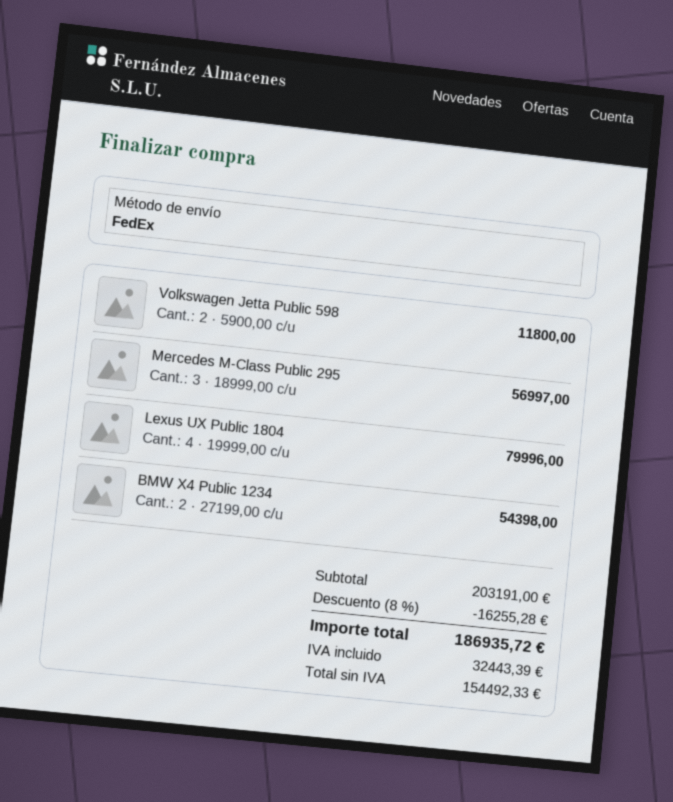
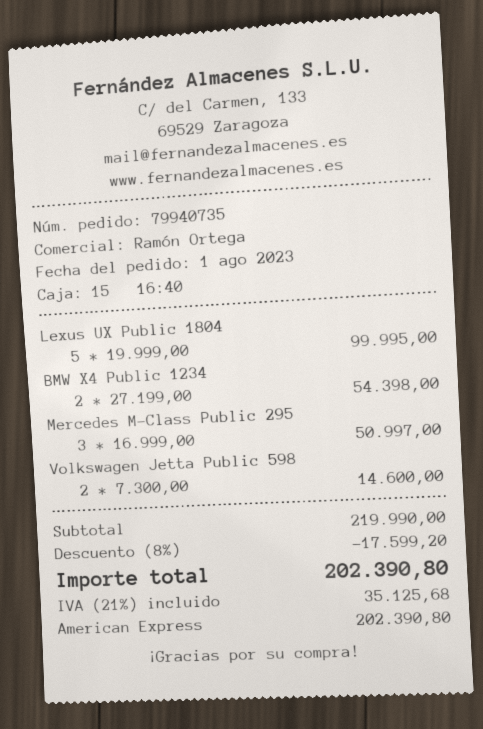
Volkswagen Jetta Public 598: 2 x 5900.00 = 11800.00 -> 2 x 7300.00 = 14600.00
Mercedes M-Class Public 295: 3 x 18999.00 = 56997.00 -> 3 x 16999.00 = 50997.00
Lexus UX Public 1804: 4 x 19999.00 = 79996.00 -> 5 x 19999.00 = 99995.00
subtotal: 203191.00 -> 219990.00
discount: 8% = 16255.28 -> 8% = 17599.20
tax: 32443.39 -> 35125.68
total: 186935.72 -> 202390.80

